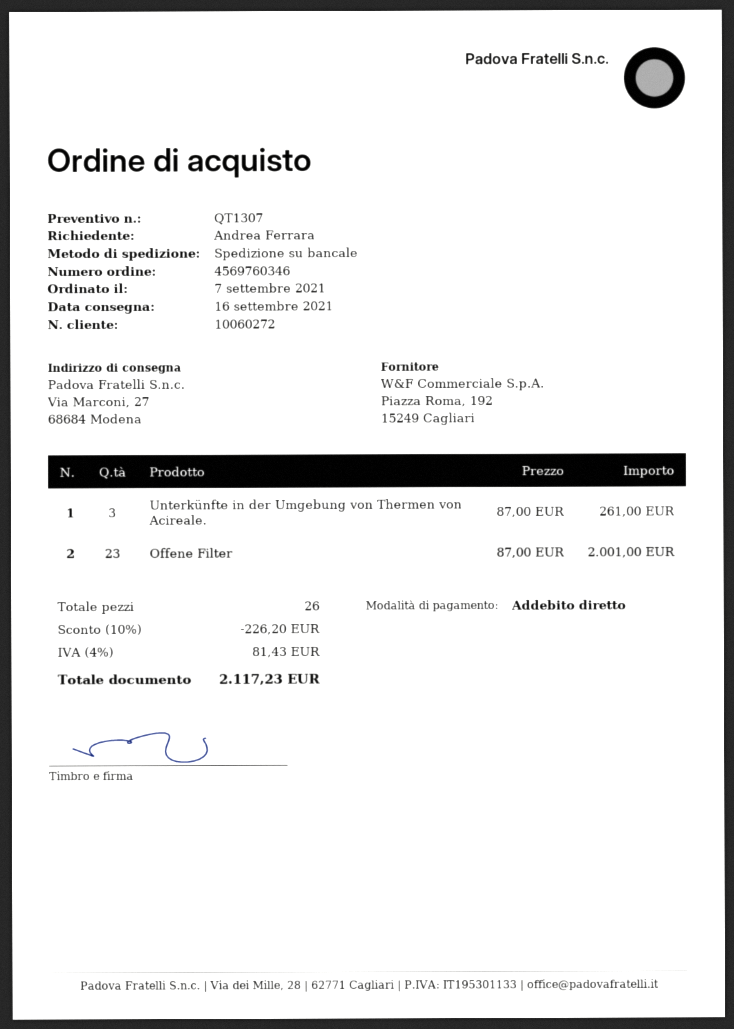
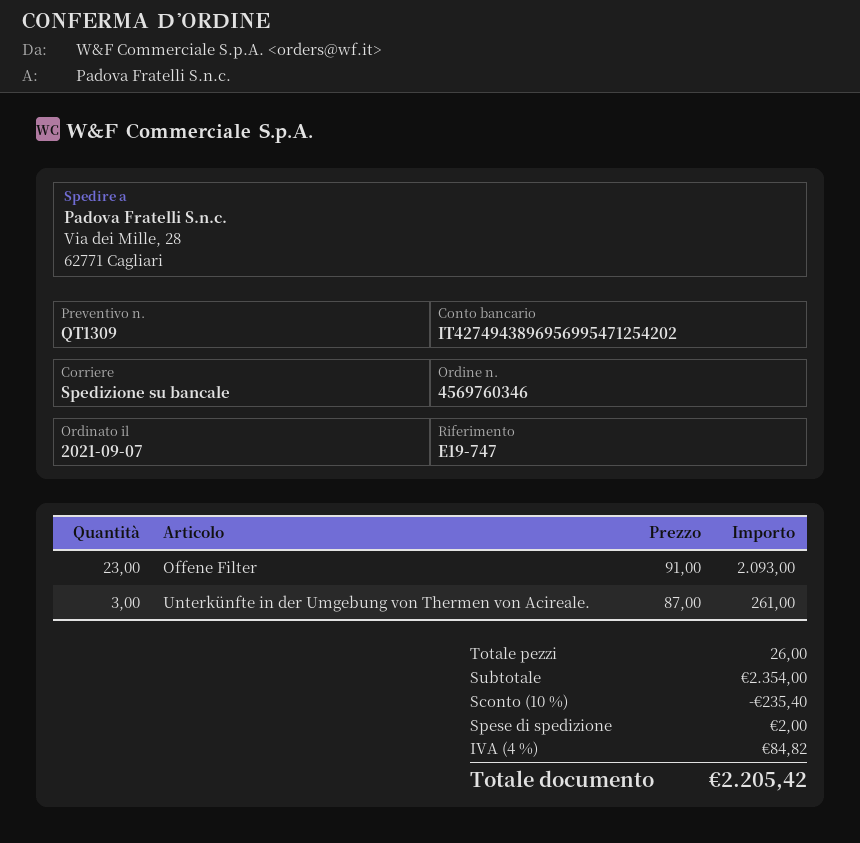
quote number: QT1307 -> QT1309
ship to: Via Marconi, 27, 68684 Modena -> Via dei Mille, 28, 62771 Cagliari
Offene Filter: 23 x 87.00 = 2001.00 -> 23 x 91.00 = 2093.00
discount: 10% = 226.20 -> 10% = 235.40
shipping: none -> 2.00
tax: 4% = 81.43 -> 4% = 84.82
total: 2117.23 -> 2205.42

